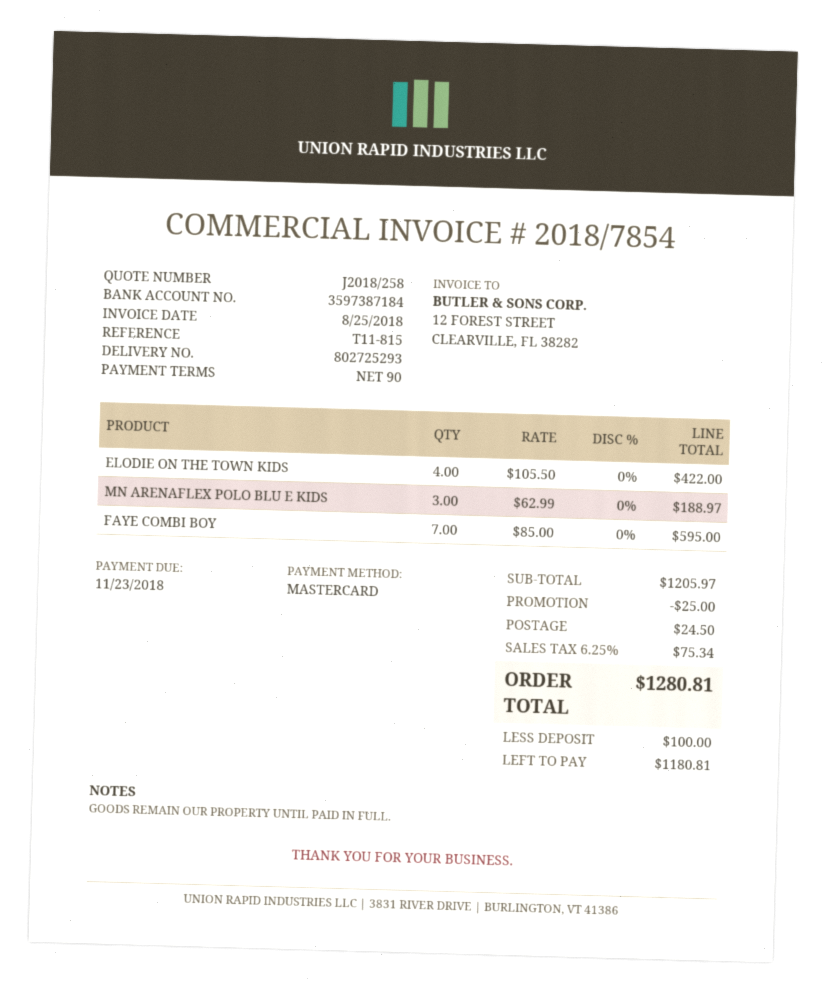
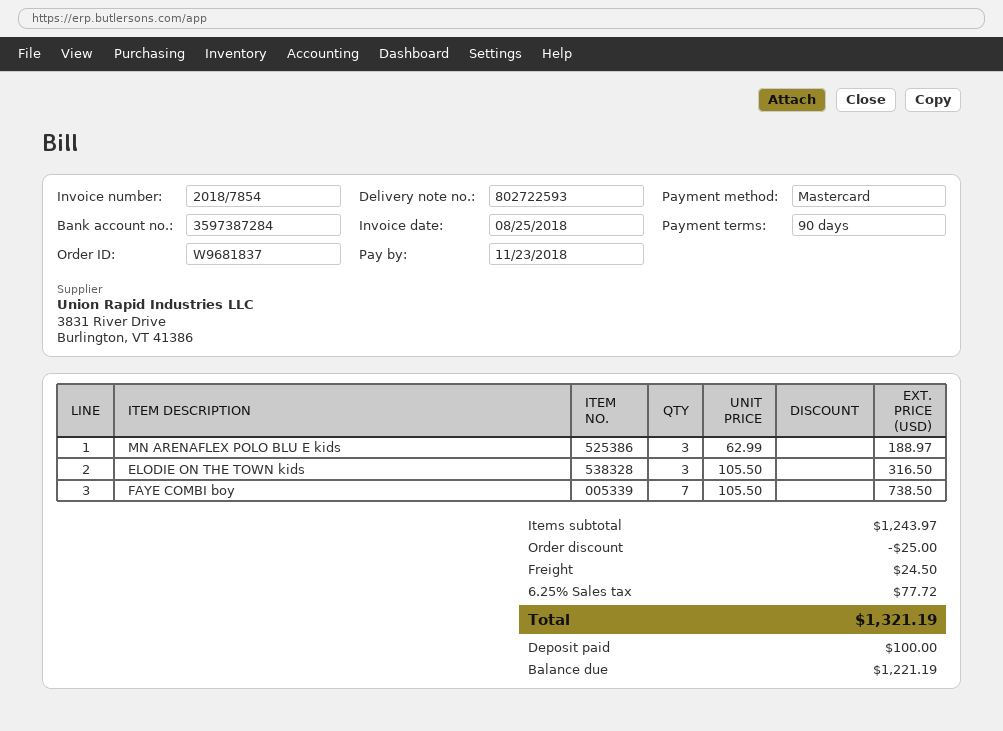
delivery note number: 802725293 -> 802722593
bank account: 3597387184 -> 3597387284
ELODIE ON THE TOWN KIDS: 4 x 105.50 = 422.00 -> 3 x 105.50 = 316.50
FAYE COMBI BOY: 7 x 85.00 = 595.00 -> 7 x 105.50 = 738.50
subtotal: 1205.97 -> 1243.97
tax: 6.25% = 75.34 -> 6.25% = 77.72
total: 1280.81 -> 1321.19
balance: 1180.81 -> 1221.19

